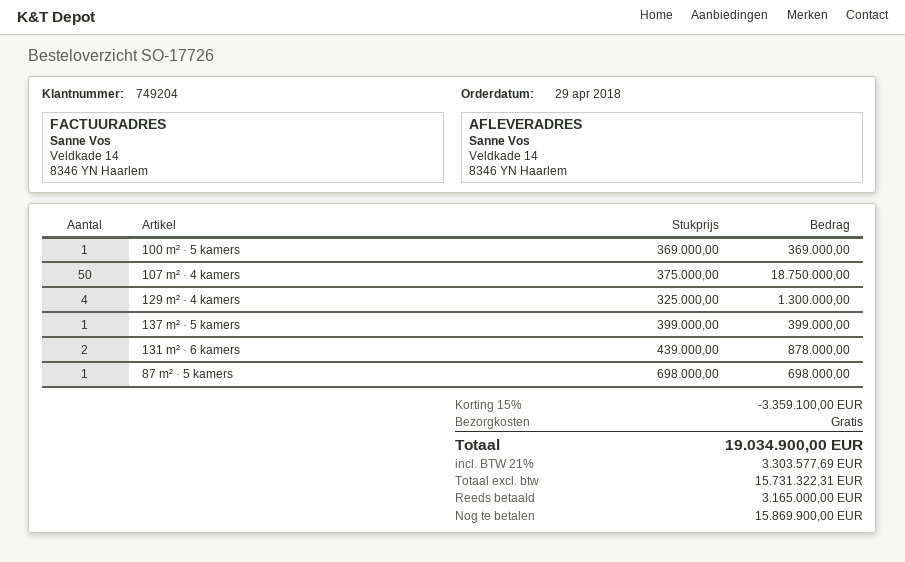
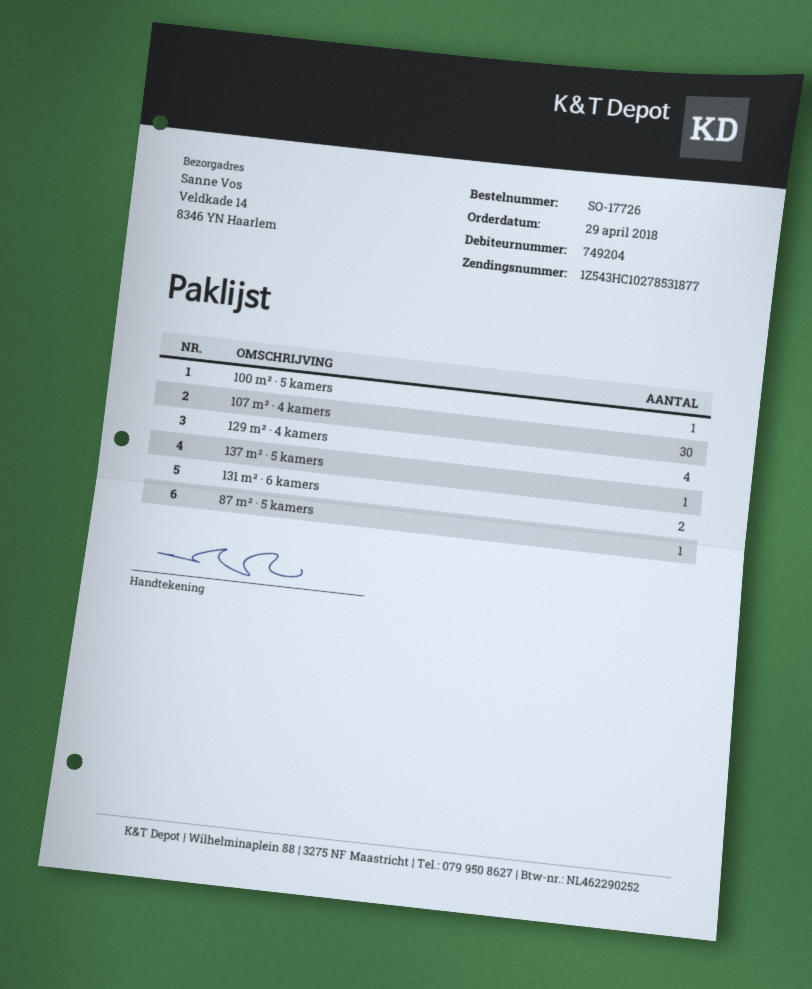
107 m² · 4 kamers: 50 -> 30

